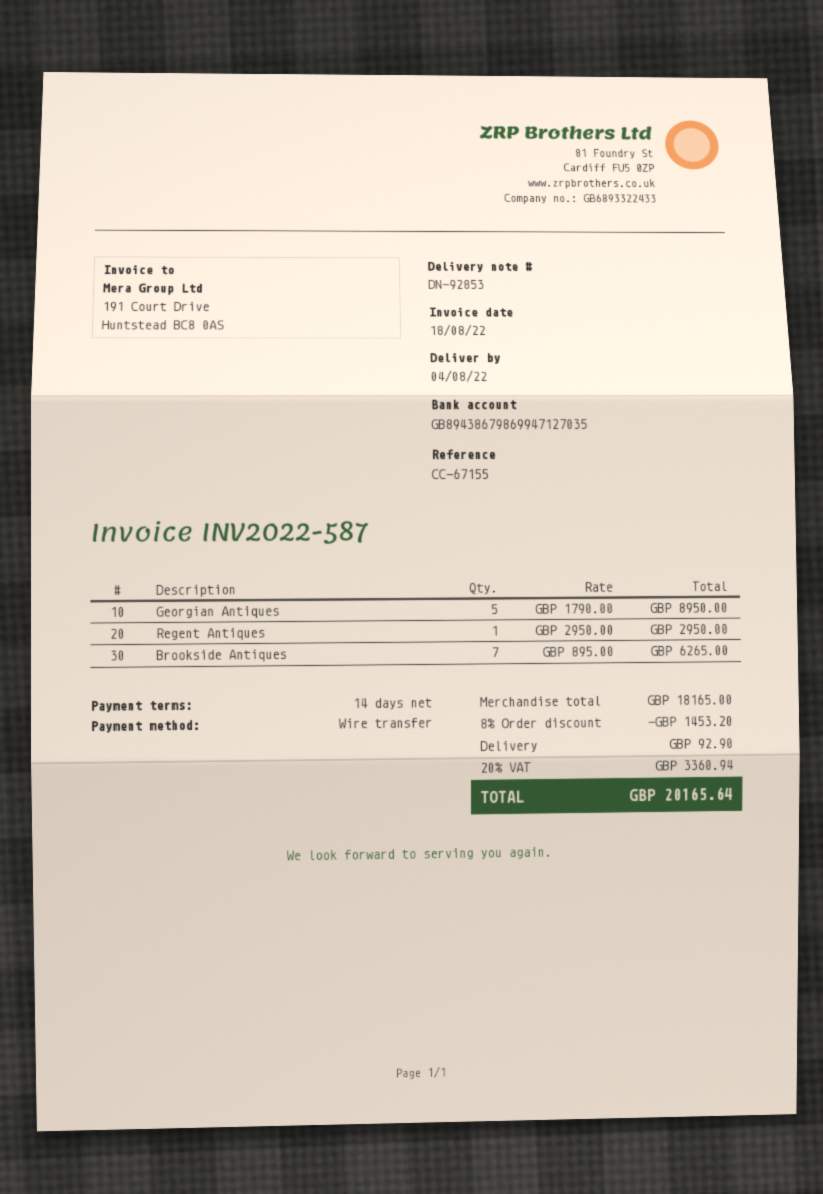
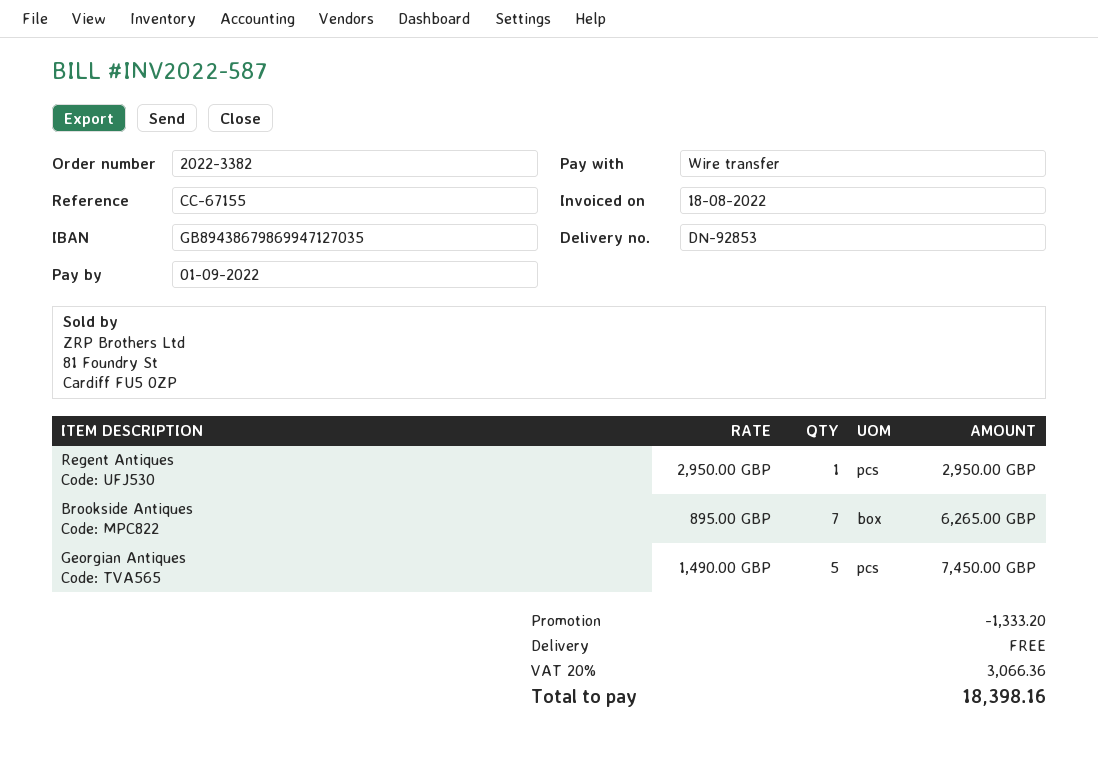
Georgian Antiques: 5 x 1790.00 = 8950.00 -> 5 x 1490.00 = 7450.00
discount: 1453.20 -> 1333.20
shipping: 92.90 -> 0.00
tax: 20% = 3360.94 -> 20% = 3066.36
total: 20165.64 -> 18398.16

